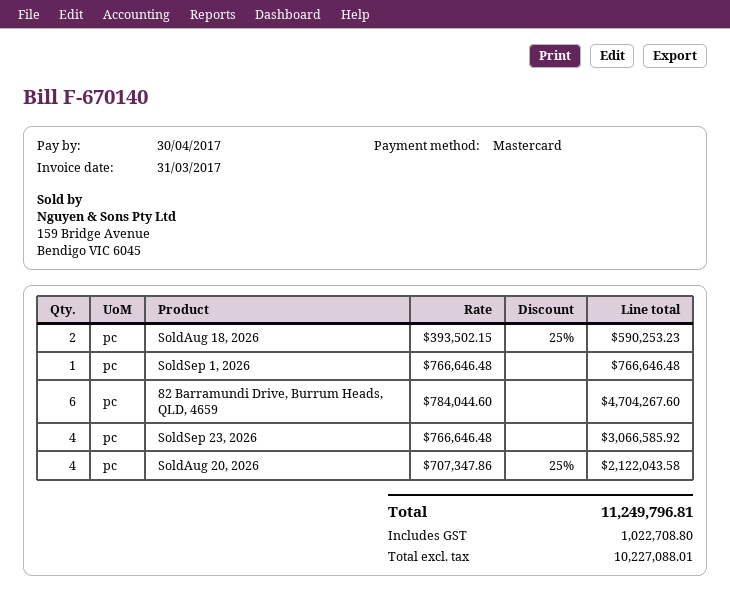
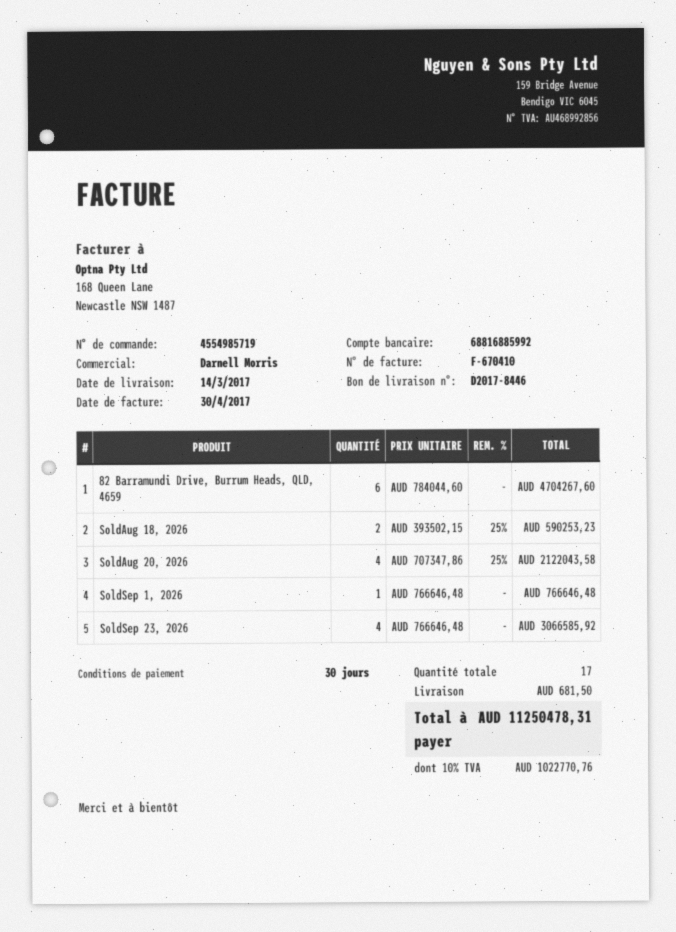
invoice number: F-670140 -> F-670410
invoice date: 2017-03-31 -> 2017-04-30
shipping: none -> 681.50
tax: 1022708.80 -> 1022770.76
total: 11249796.81 -> 11250478.31

